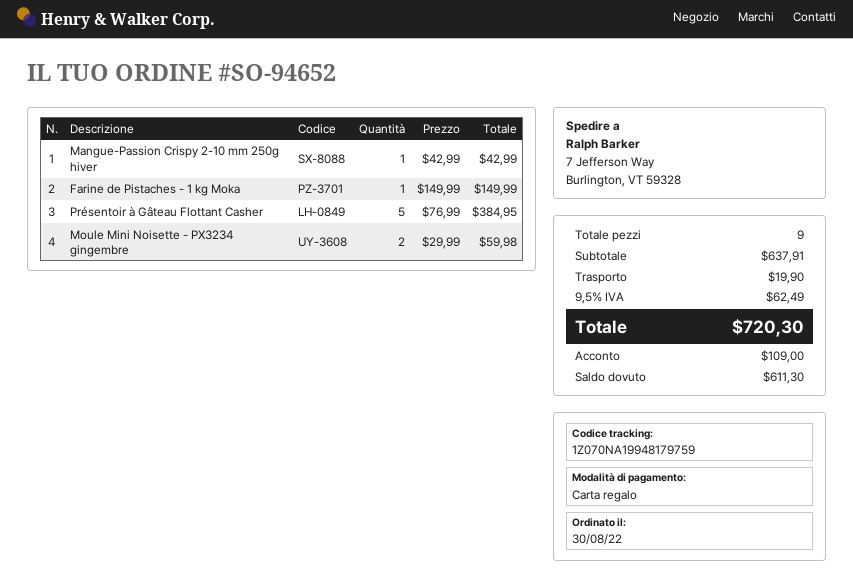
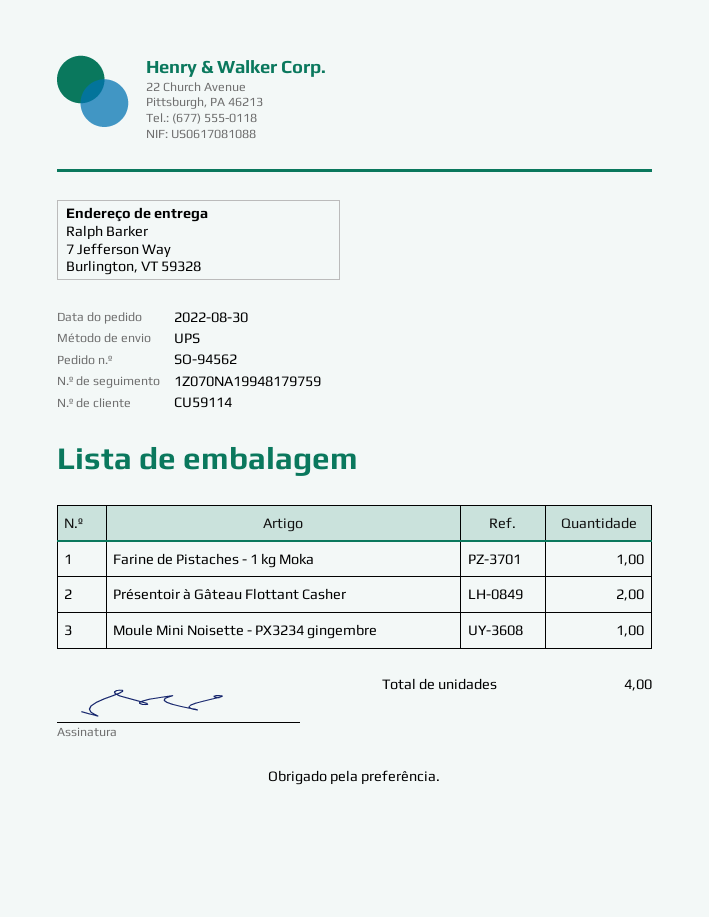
order number: SO-94652 -> SO-94562
Mangue-Passion Crispy 2-10 mm 250g hiver: 1 -> none
Présentoir à Gâteau Flottant Casher: 5 -> 2
Moule Mini Noisette - PX3234 gingembre: 2 -> 1
total quantity: 9 -> 4

